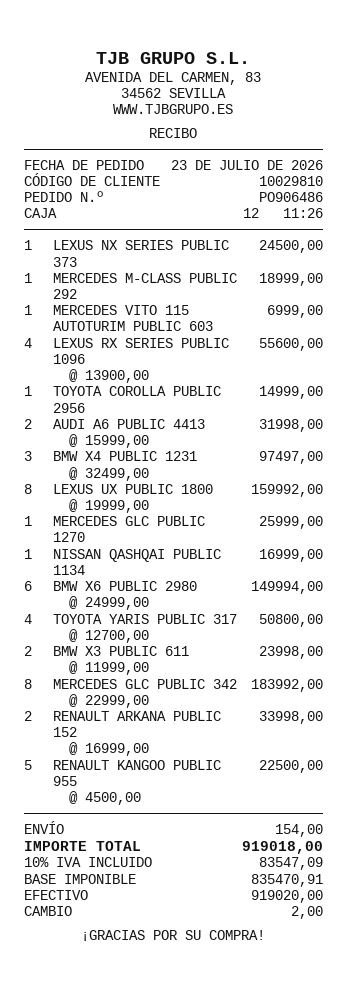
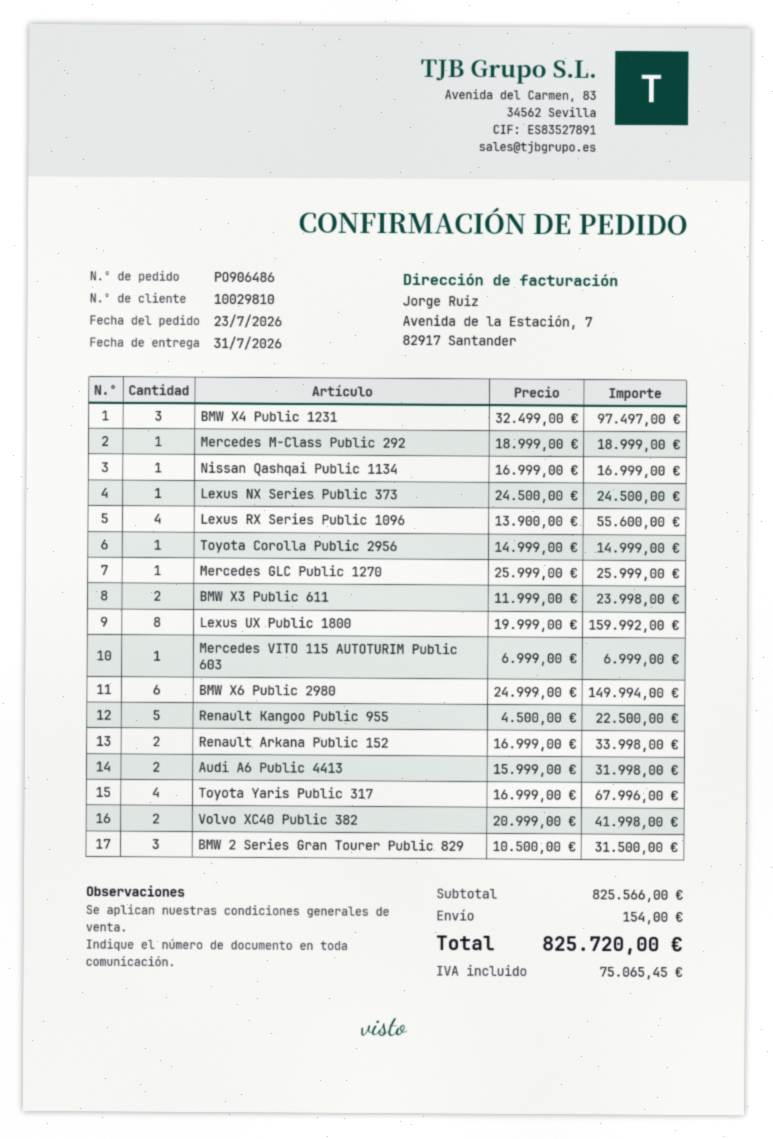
TOYOTA YARIS PUBLIC 317: 4 x 12700.00 = 50800.00 -> 4 x 16999.00 = 67996.00
MERCEDES GLC PUBLIC 342: 8 x 22999.00 = 183992.00 -> none
Volvo XC40 Public 382: none -> 2 x 20999.00 = 41998.00
BMW 2 Series Gran Tourer Public 829: none -> 3 x 10500.00 = 31500.00
tax: 83547.09 -> 75065.45
total: 919018.00 -> 825720.00

